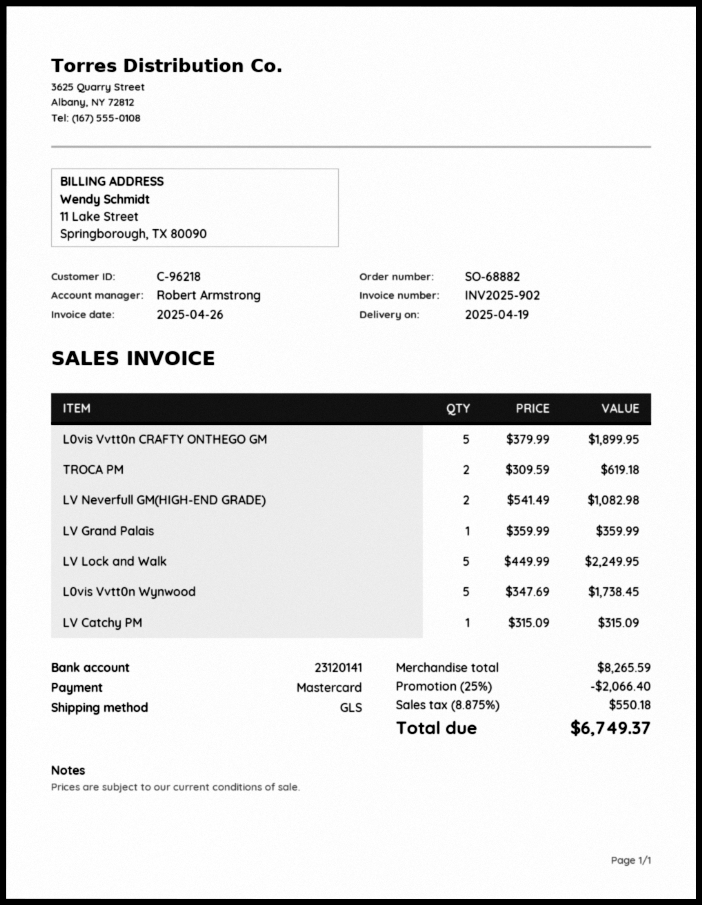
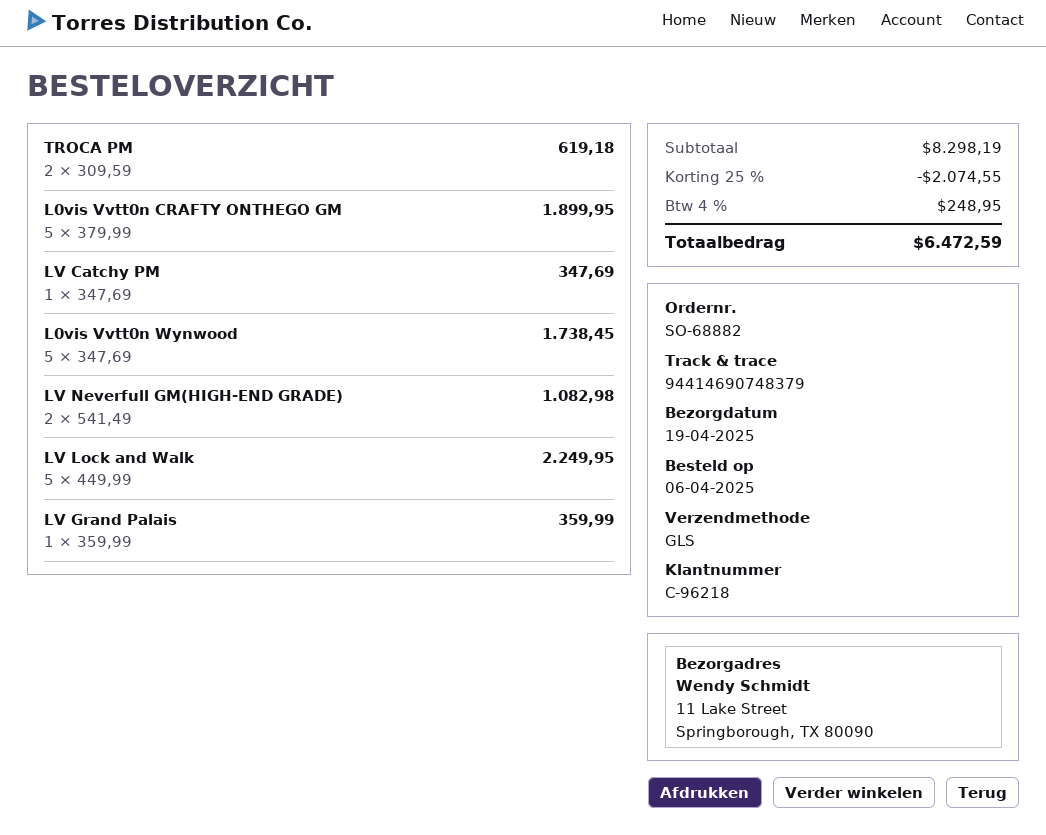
LV Catchy PM: 1 x 315.09 = 315.09 -> 1 x 347.69 = 347.69
subtotal: 8265.59 -> 8298.19
discount: 25% = 2066.40 -> 25% = 2074.55
tax: 8.875% = 550.18 -> 4% = 248.95
total: 6749.37 -> 6472.59

